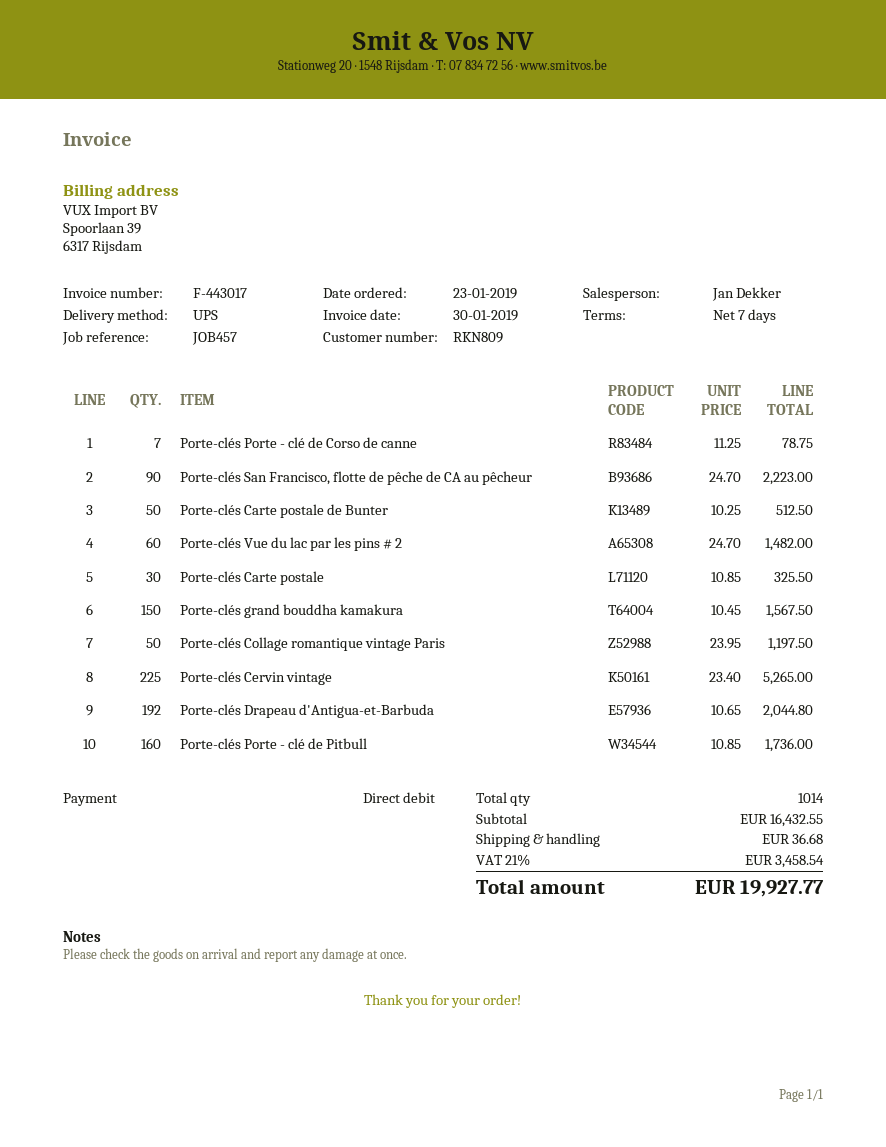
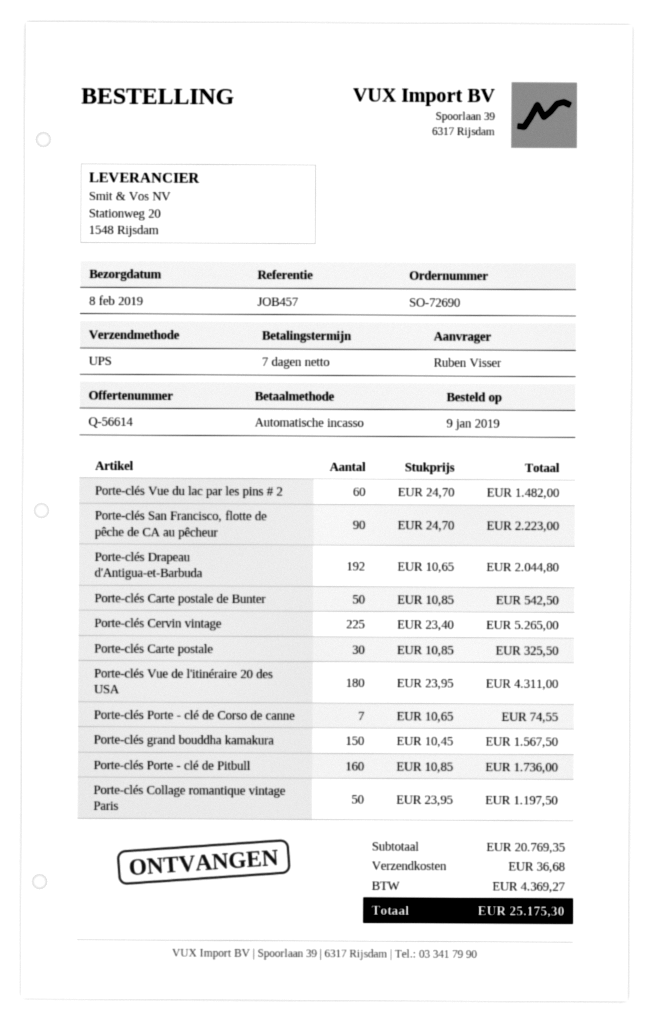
order date: 2019-01-23 -> 2019-01-09
Porte-clés Porte - clé de Corso de canne: 7 x 11.25 = 78.75 -> 7 x 10.65 = 74.55
Porte-clés Carte postale de Bunter: 50 x 10.25 = 512.50 -> 50 x 10.85 = 542.50
Porte-clés Vue de l'itinéraire 20 des USA: none -> 180 x 23.95 = 4311.00
subtotal: 16432.55 -> 20769.35
tax: 3458.54 -> 4369.27
total: 19927.77 -> 25175.30

